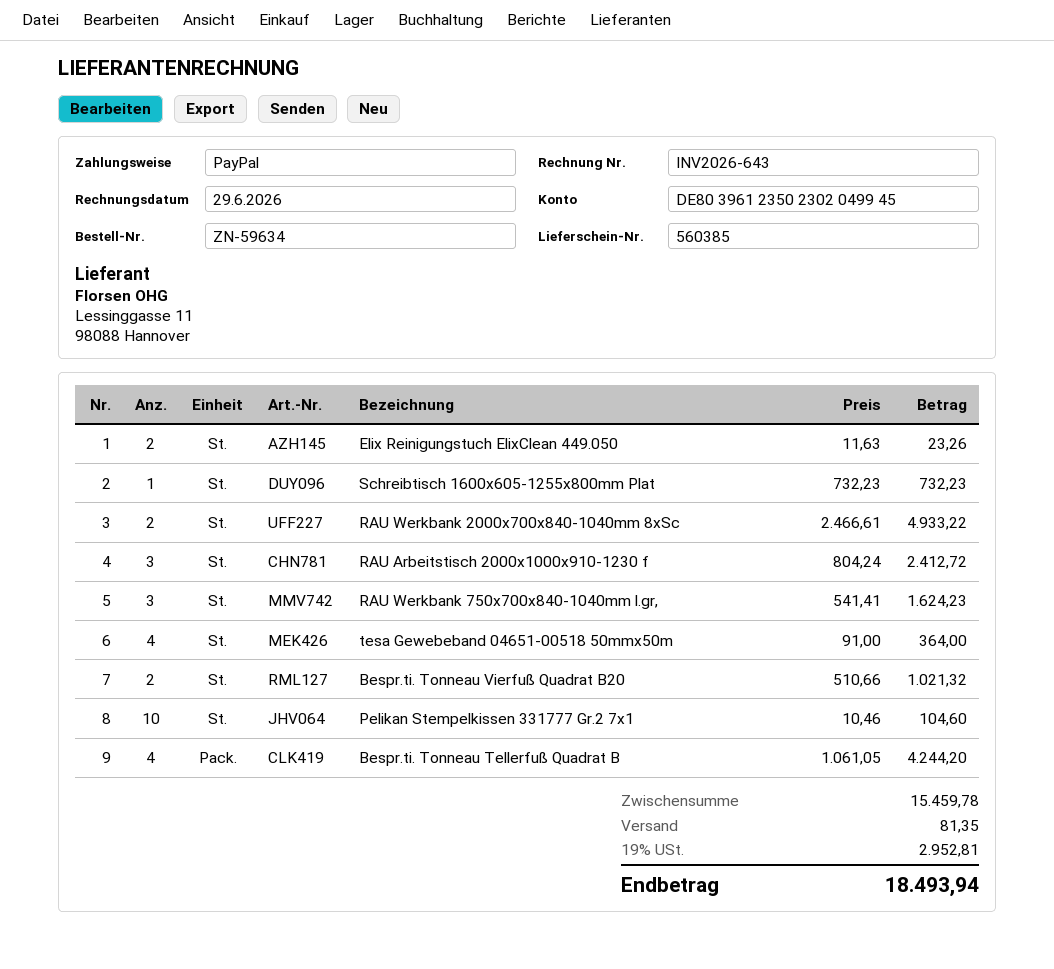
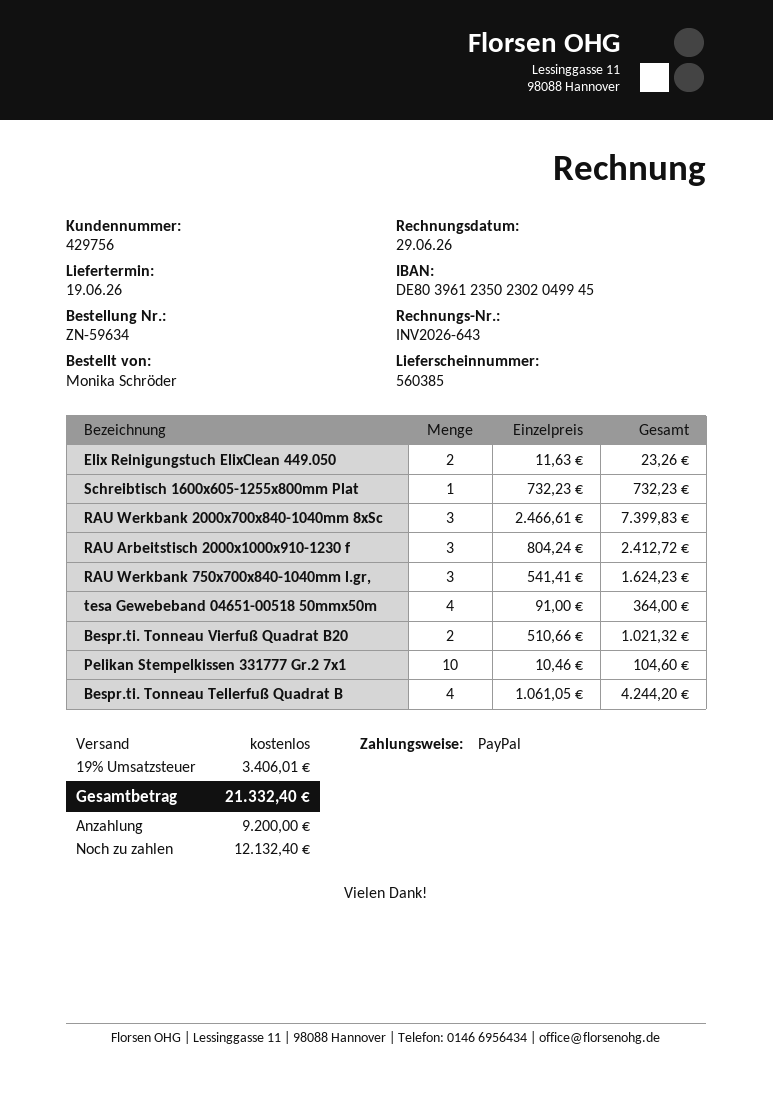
RAU Werkbank 2000x700x840-1040mm 8xSc: 2 x 2466.61 = 4933.22 -> 3 x 2466.61 = 7399.83
shipping: 81.35 -> 0.00
tax: 19% = 2952.81 -> 19% = 3406.01
total: 18493.94 -> 21332.40

